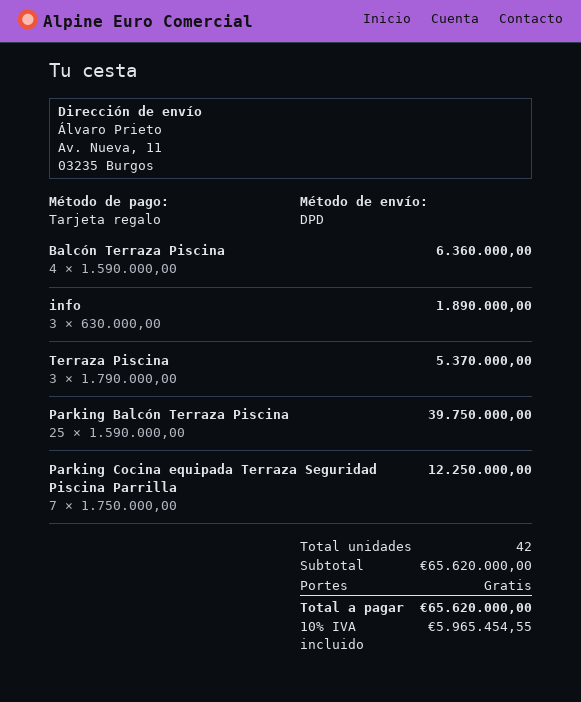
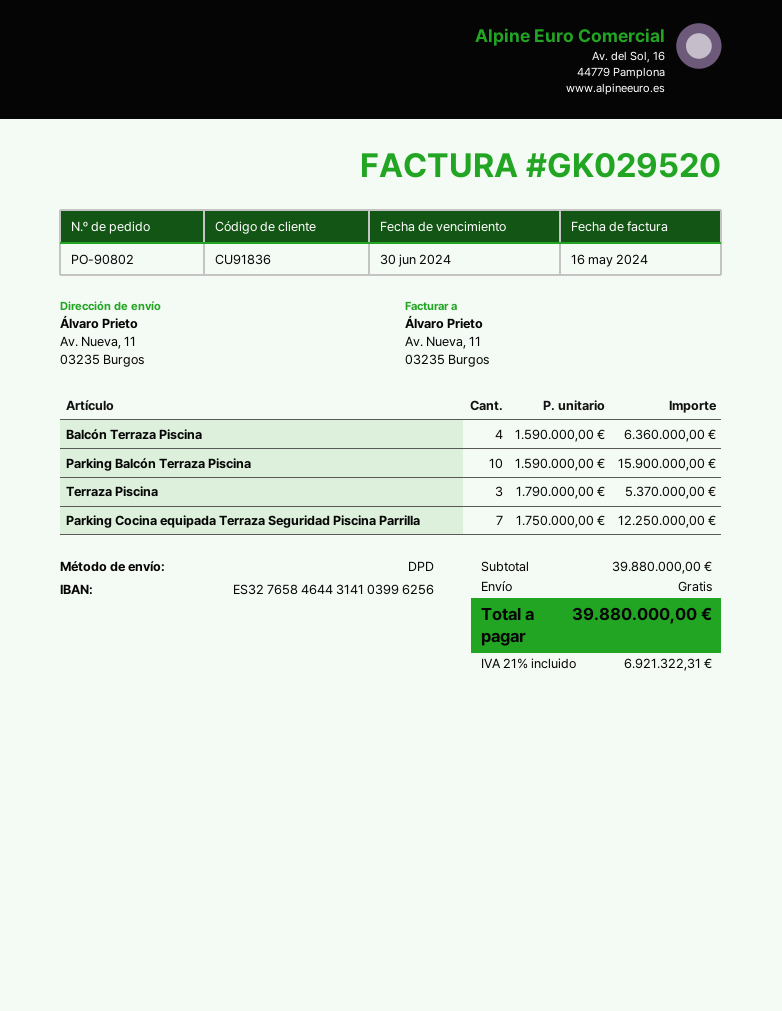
info: 3 x 630000.00 = 1890000.00 -> none
Parking Balcón Terraza Piscina: 25 x 1590000.00 = 39750000.00 -> 10 x 1590000.00 = 15900000.00
subtotal: 65620000.00 -> 39880000.00
tax: 10% = 5965454.55 -> 21% = 6921322.31
total: 65620000.00 -> 39880000.00

